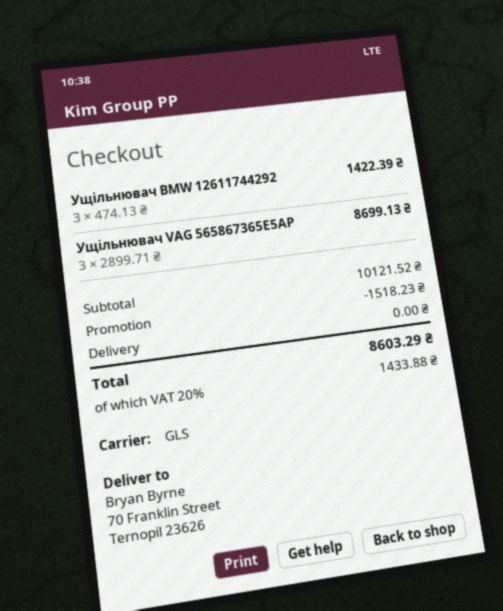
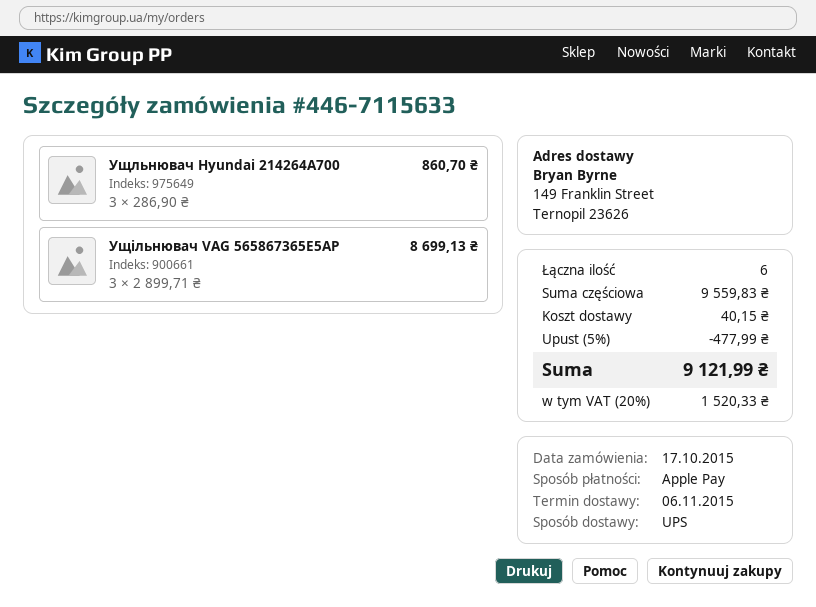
shipping method: GLS -> UPS
ship to: 70 Franklin Street, Ternopil 23626 -> 149 Franklin Street, Ternopil 23626
Ущільнювач BMW 12611744292: 3 x 474.13 = 1422.39 -> none
Ущльнювач Hyundai 214264A700: none -> 3 x 286.90 = 860.70
subtotal: 10121.52 -> 9559.83
discount: 1518.23 -> 477.99
shipping: 0.00 -> 40.15
tax: 20% = 1433.88 -> 20% = 1520.33
total: 8603.29 -> 9121.99

